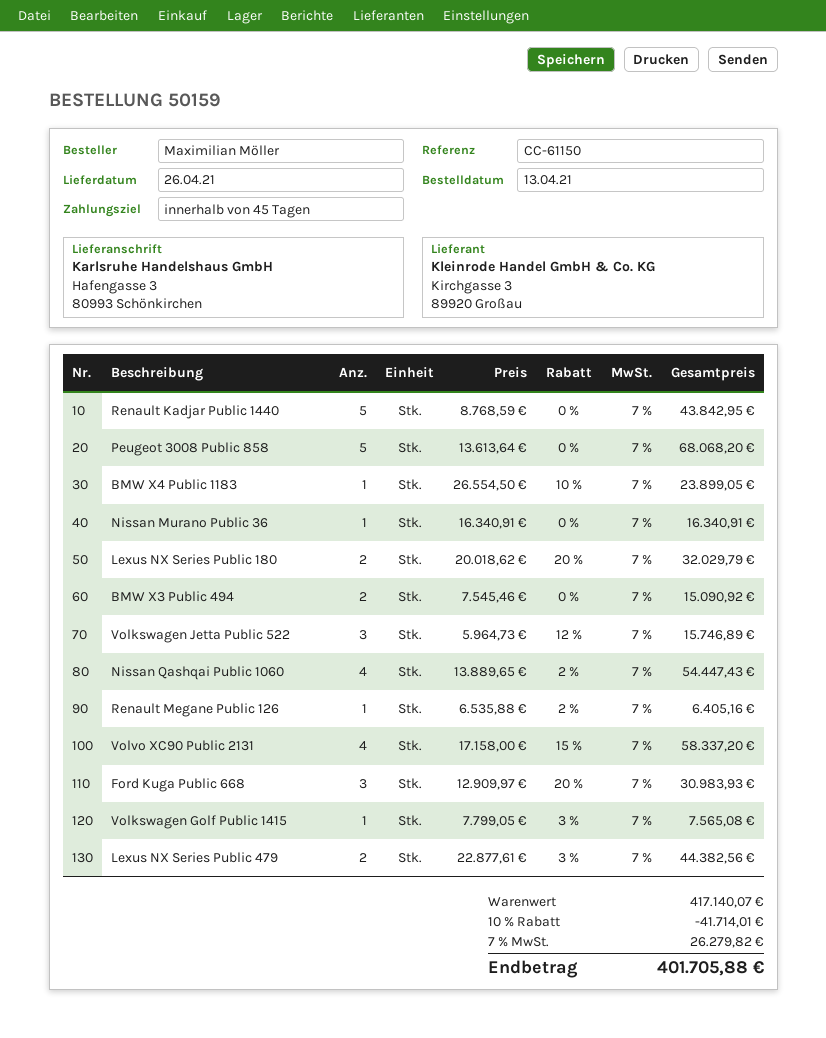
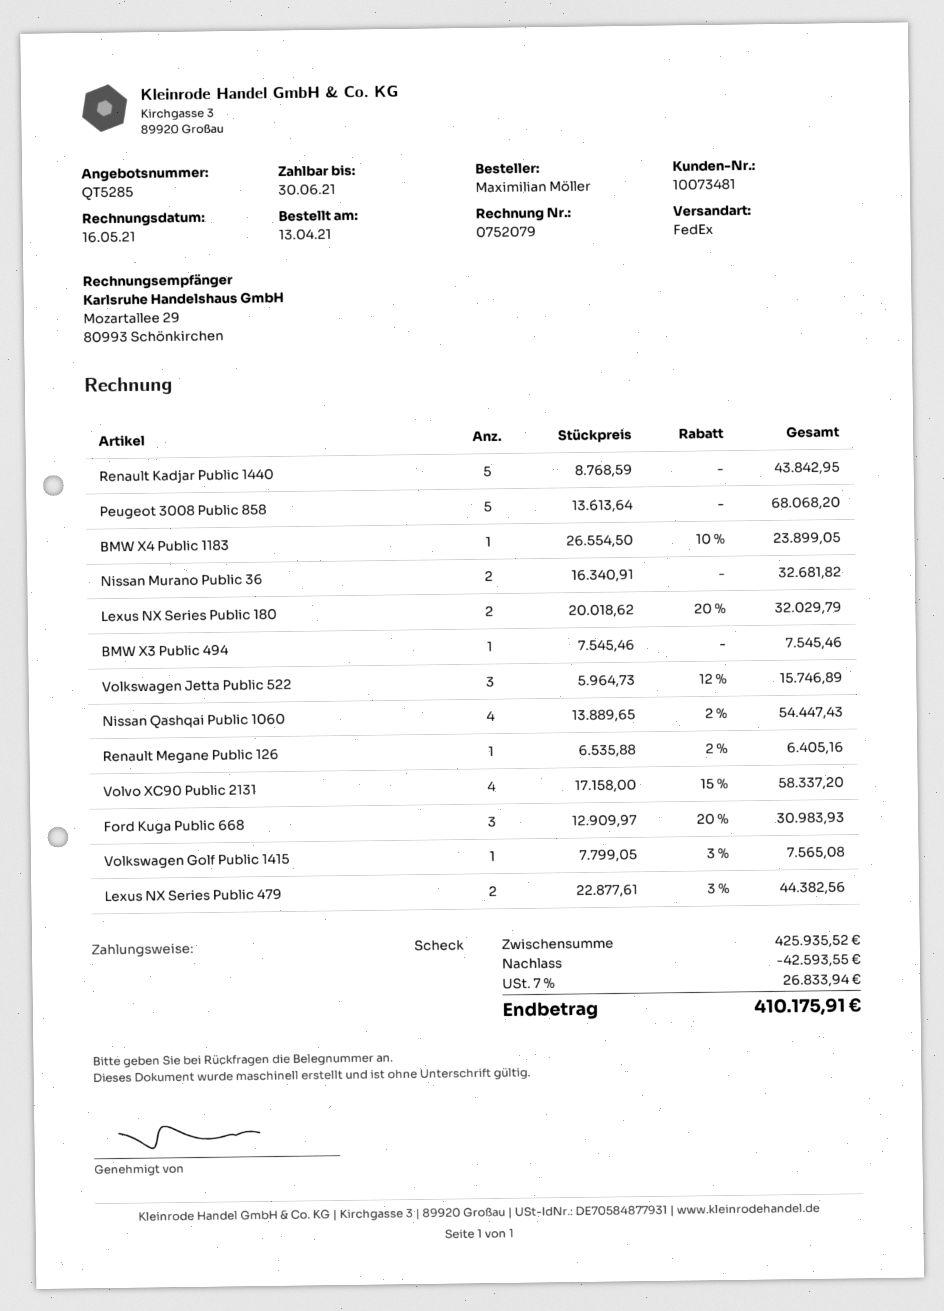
Nissan Murano Public 36: 1 x 16340.91 = 16340.91 -> 2 x 16340.91 = 32681.82
BMW X3 Public 494: 2 x 7545.46 = 15090.92 -> 1 x 7545.46 = 7545.46
subtotal: 417140.07 -> 425935.52
discount: 41714.01 -> 42593.55
tax: 7% = 26279.82 -> 7% = 26833.94
total: 401705.88 -> 410175.91

